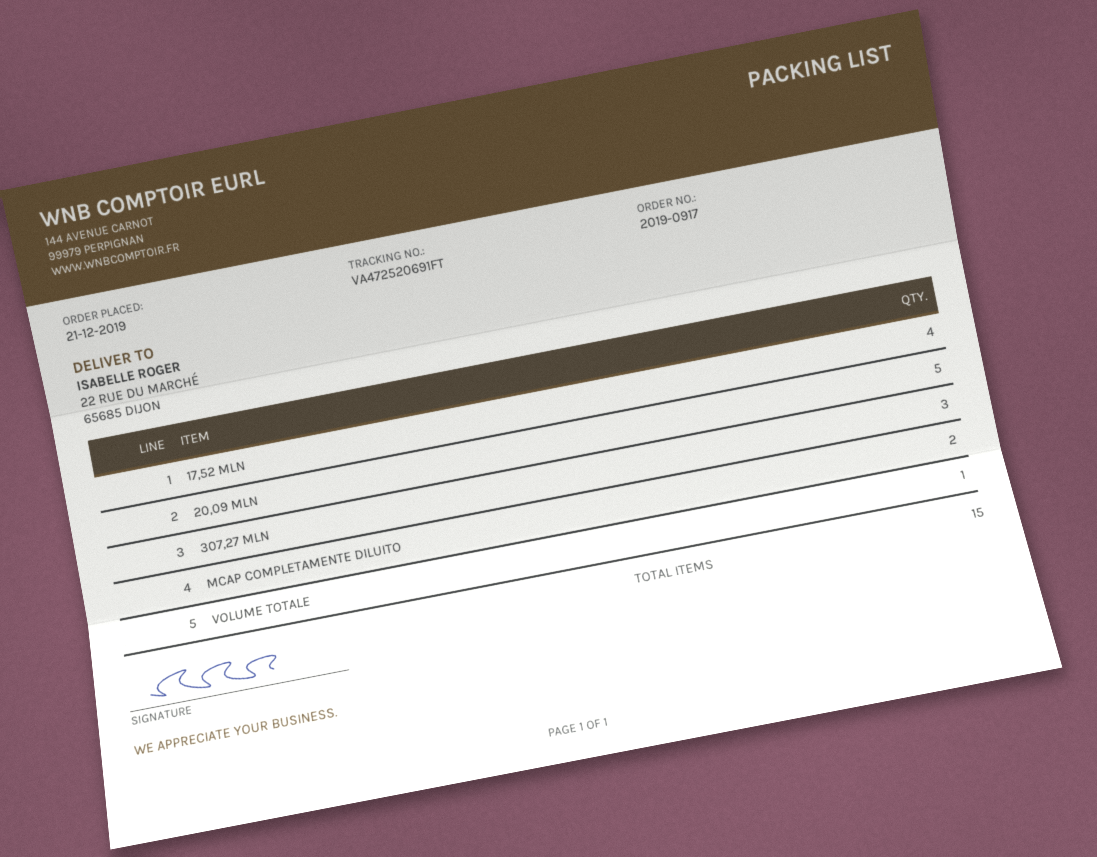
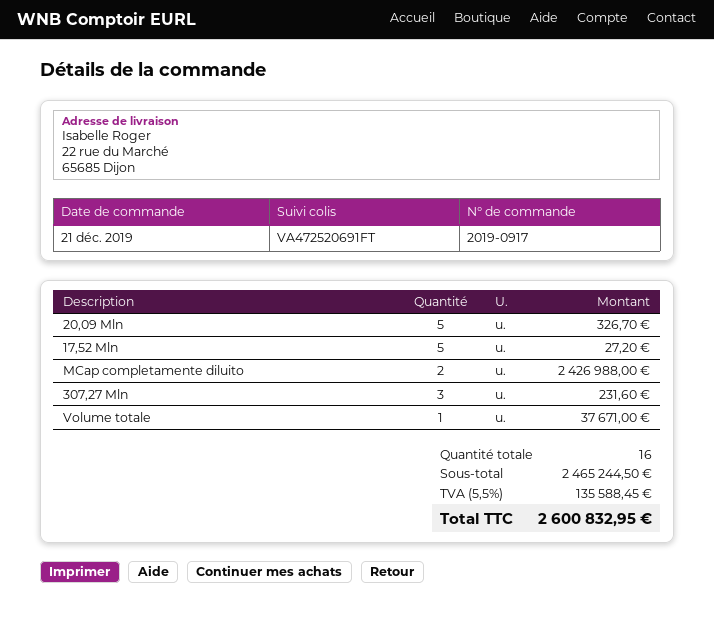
17,52 MLN: 4 -> 5
total quantity: 15 -> 16

